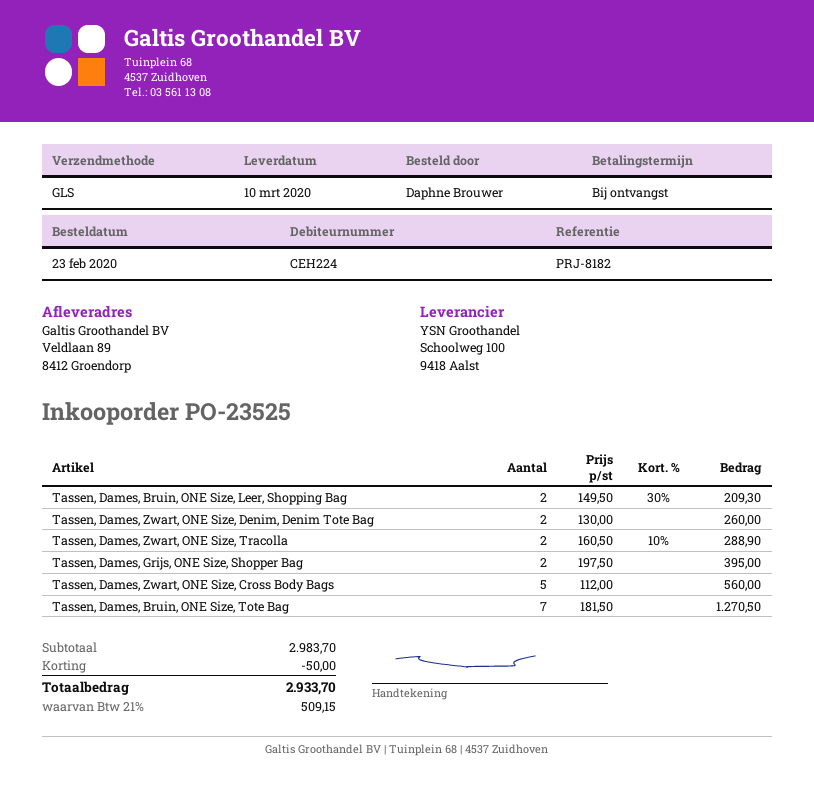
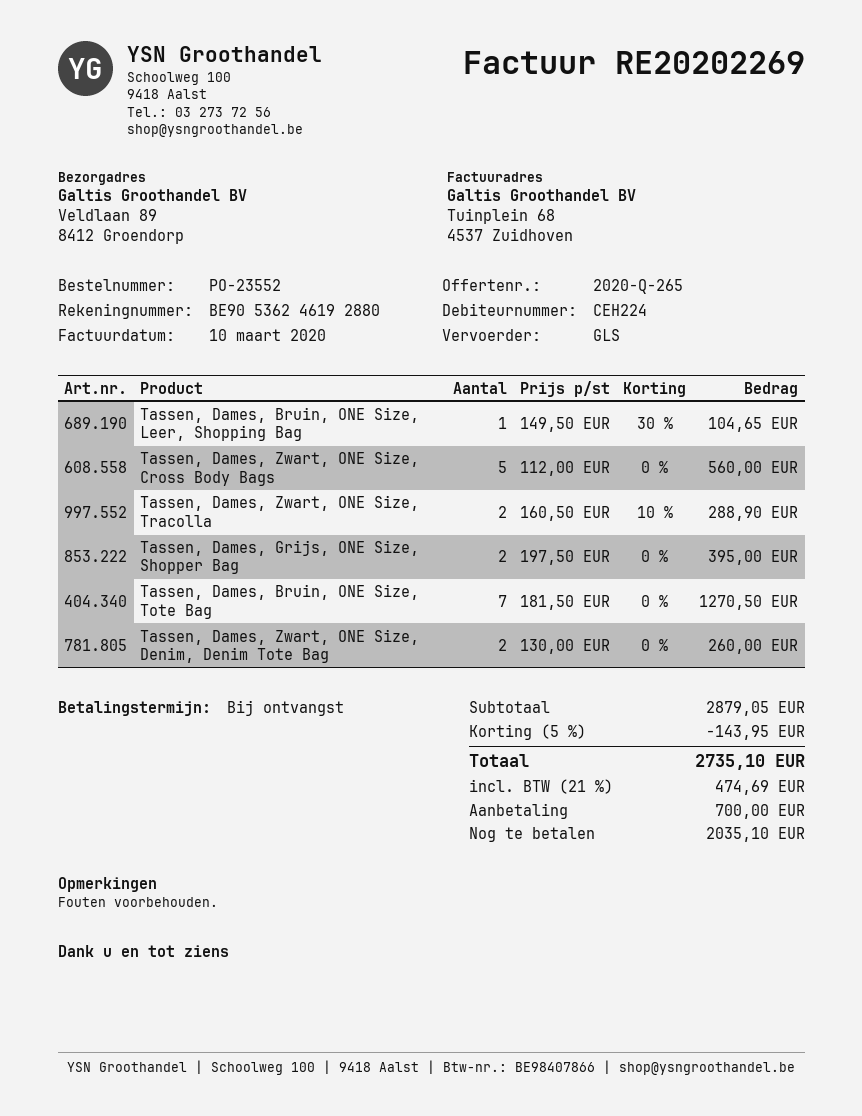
order number: PO-23525 -> PO-23552
Tassen, Dames, Bruin, ONE Size, Leer, Shopping Bag: 2 x 149.50 - 30% = 209.30 -> 1 x 149.50 - 30% = 104.65
subtotal: 2983.70 -> 2879.05
discount: 50.00 -> 143.95
tax: 21% = 509.15 -> 21% = 474.69
total: 2933.70 -> 2735.10

